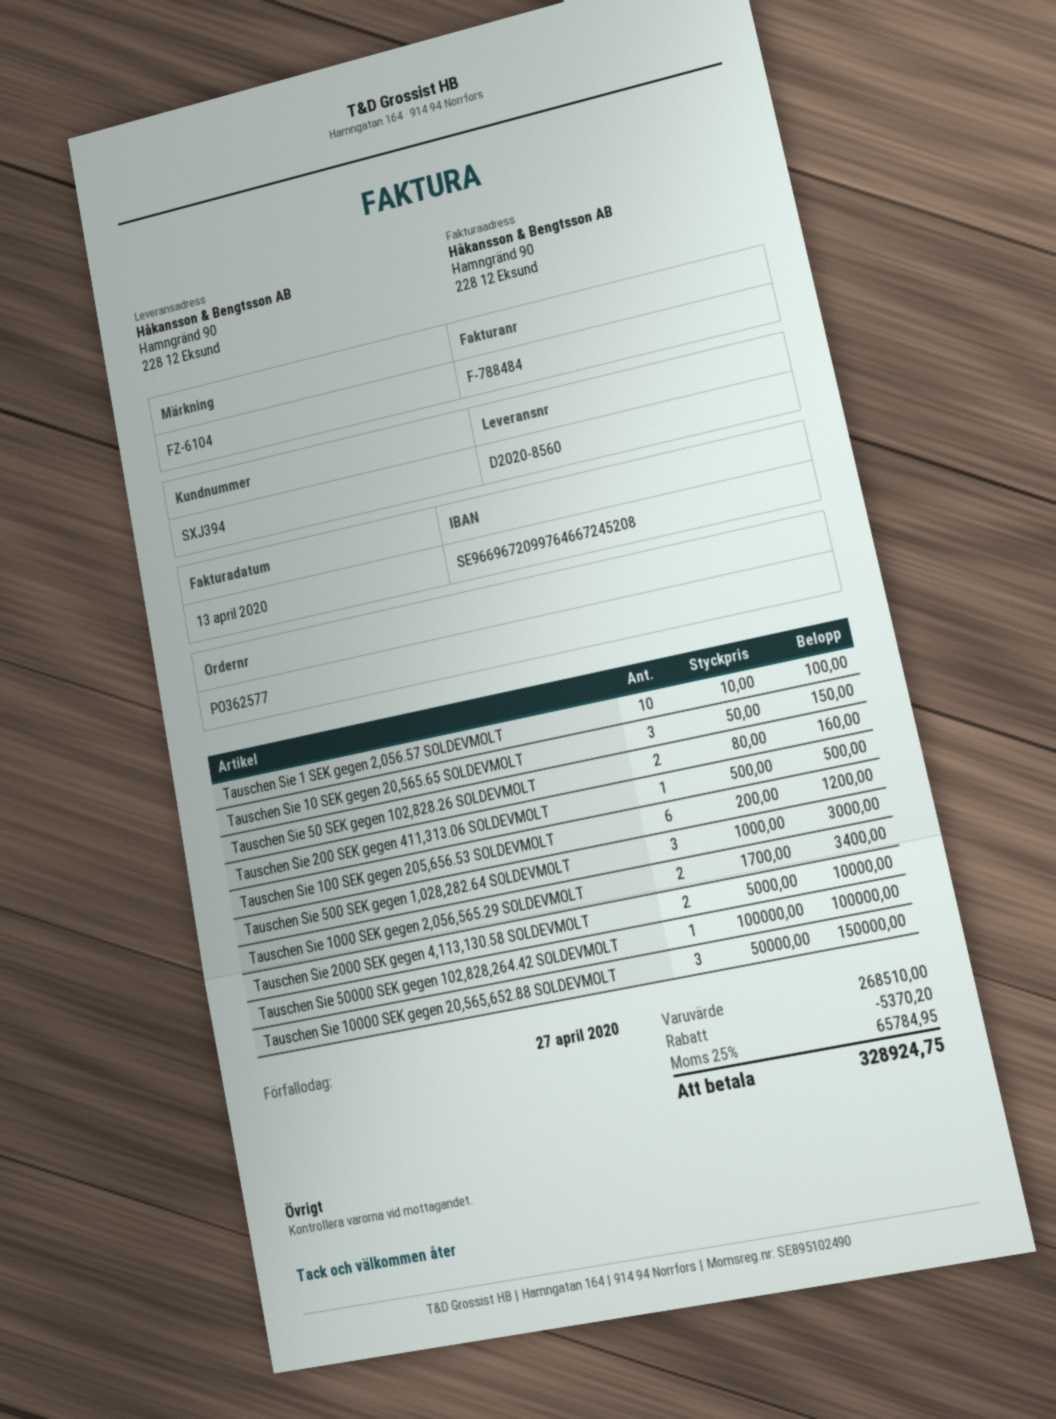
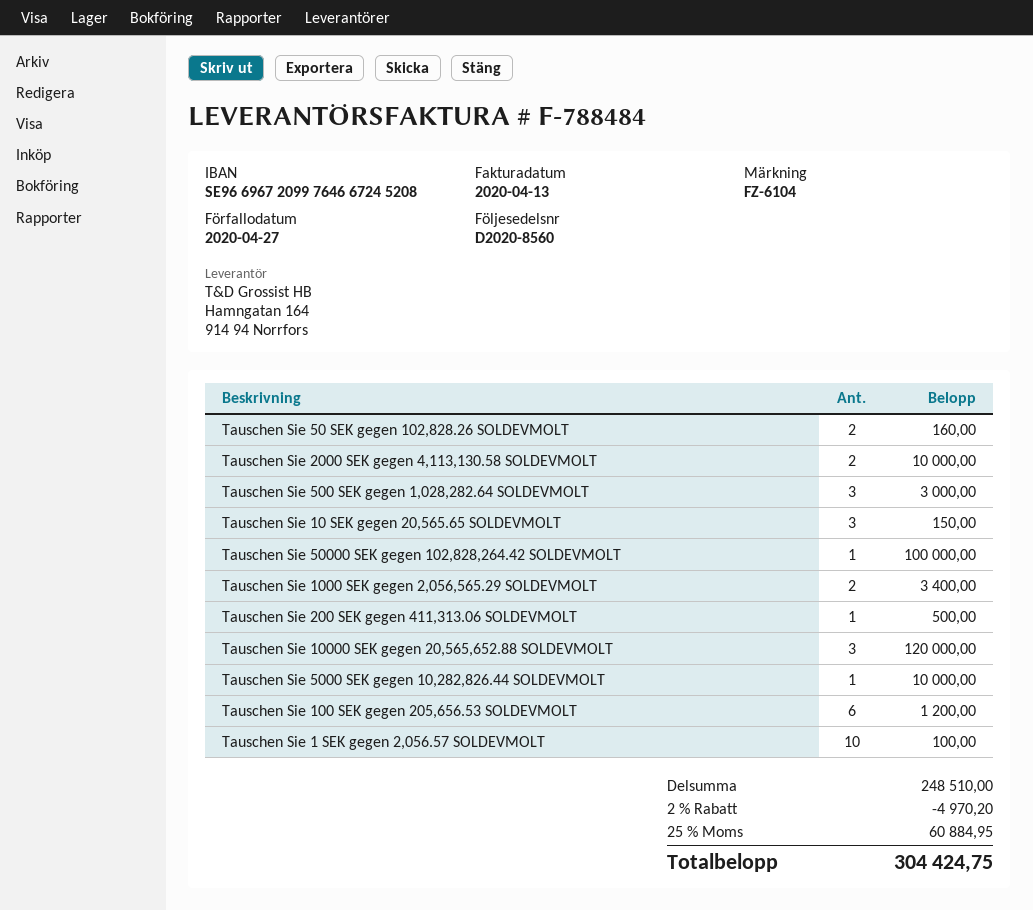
Tauschen Sie 10000 SEK gegen 20,565,652.88 SOLDEVMOLT: 3 for 150000.00 -> 3 for 120000.00
Tauschen Sie 5000 SEK gegen 10,282,826.44 SOLDEVMOLT: none -> 1 for 10000.00
subtotal: 268510.00 -> 248510.00
discount: 5370.20 -> 4970.20
tax: 25% = 65784.95 -> 25% = 60884.95
total: 328924.75 -> 304424.75

